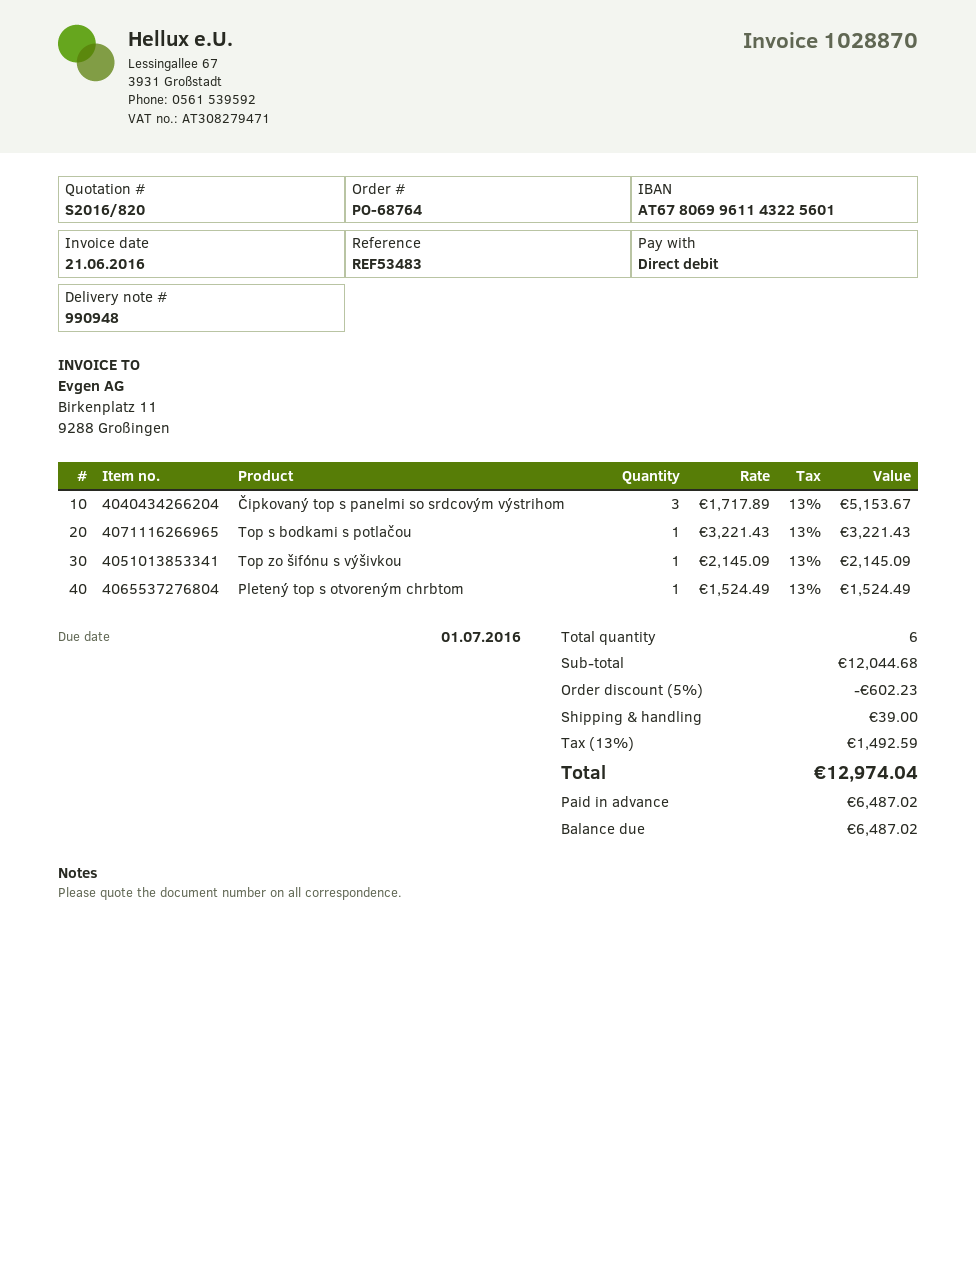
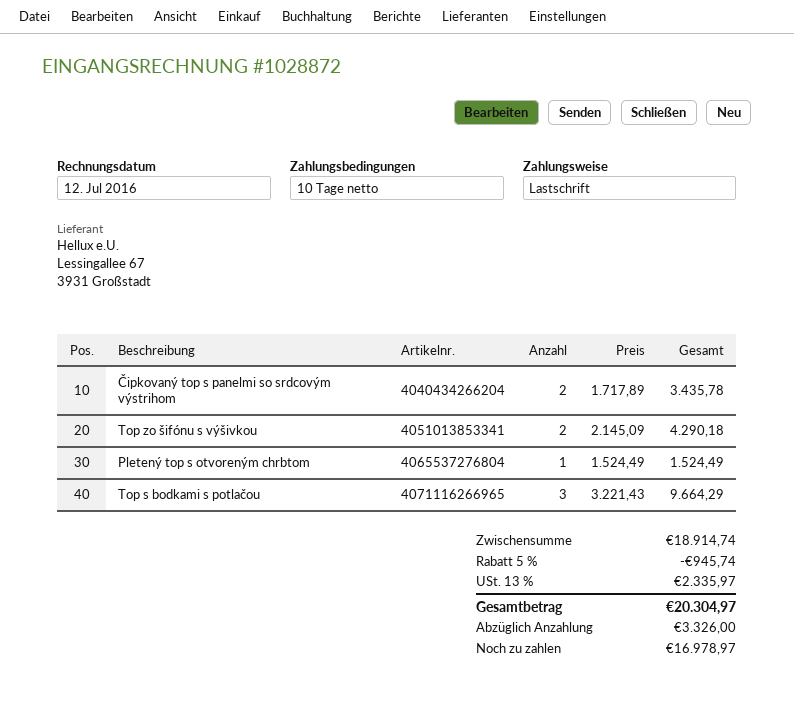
invoice number: 1028870 -> 1028872
invoice date: 2016-06-21 -> 2016-07-12
Čipkovaný top s panelmi so srdcovým výstrihom: 3 x 1717.89 = 5153.67 -> 2 x 1717.89 = 3435.78
Top s bodkami s potlačou: 1 x 3221.43 = 3221.43 -> 3 x 3221.43 = 9664.29
Top zo šifónu s výšivkou: 1 x 2145.09 = 2145.09 -> 2 x 2145.09 = 4290.18
subtotal: 12044.68 -> 18914.74
discount: 5% = 602.23 -> 5% = 945.74
shipping: 39.00 -> none
tax: 13% = 1492.59 -> 13% = 2335.97
total: 12974.04 -> 20304.97
deposit: 6487.02 -> 3326.00
balance: 6487.02 -> 16978.97

